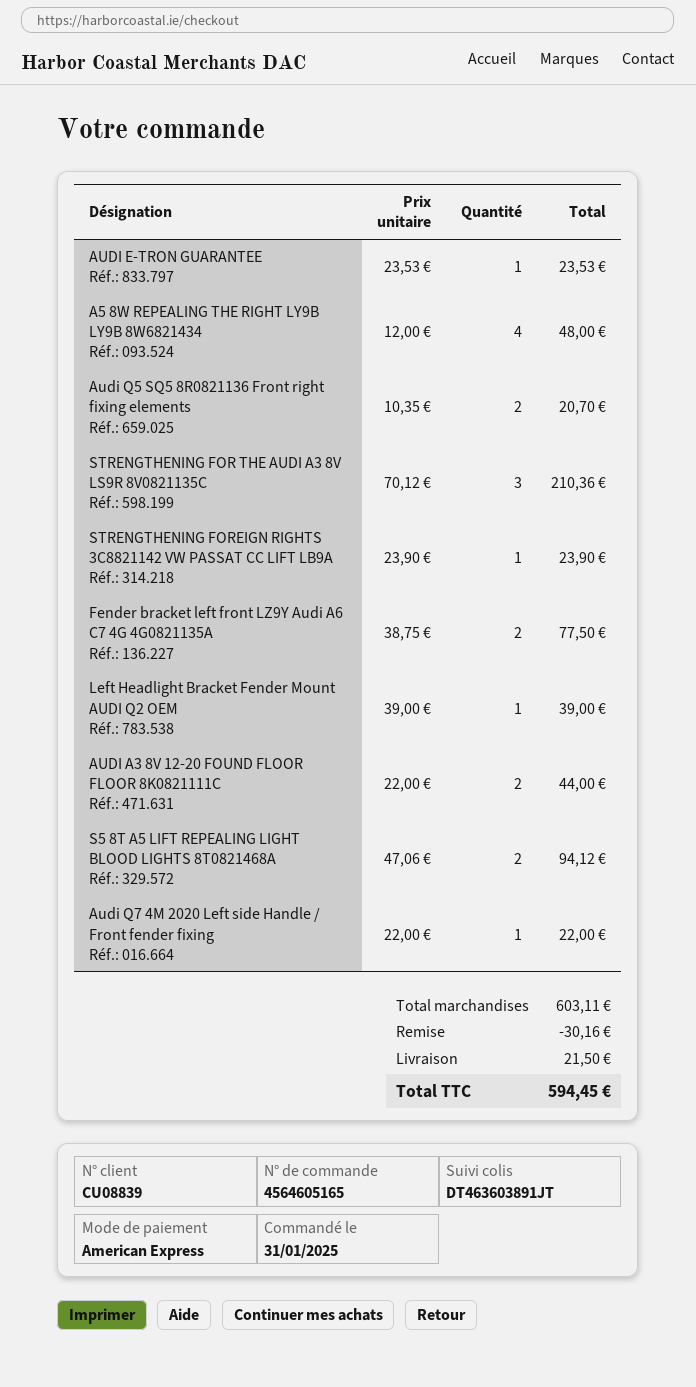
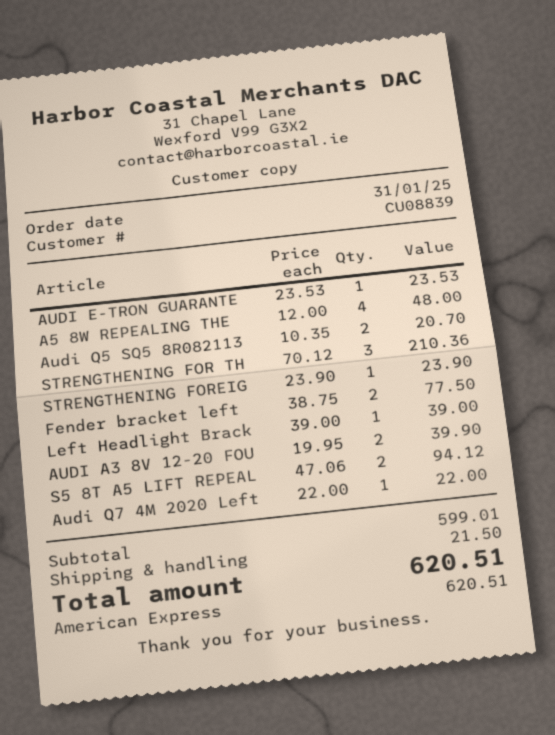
AUDI A3 8V 12-20 FOUND FLOOR FLOOR 8K0821111C: 2 x 22.00 = 44.00 -> 2 x 19.95 = 39.90
subtotal: 603.11 -> 599.01
discount: 30.16 -> none
total: 594.45 -> 620.51

